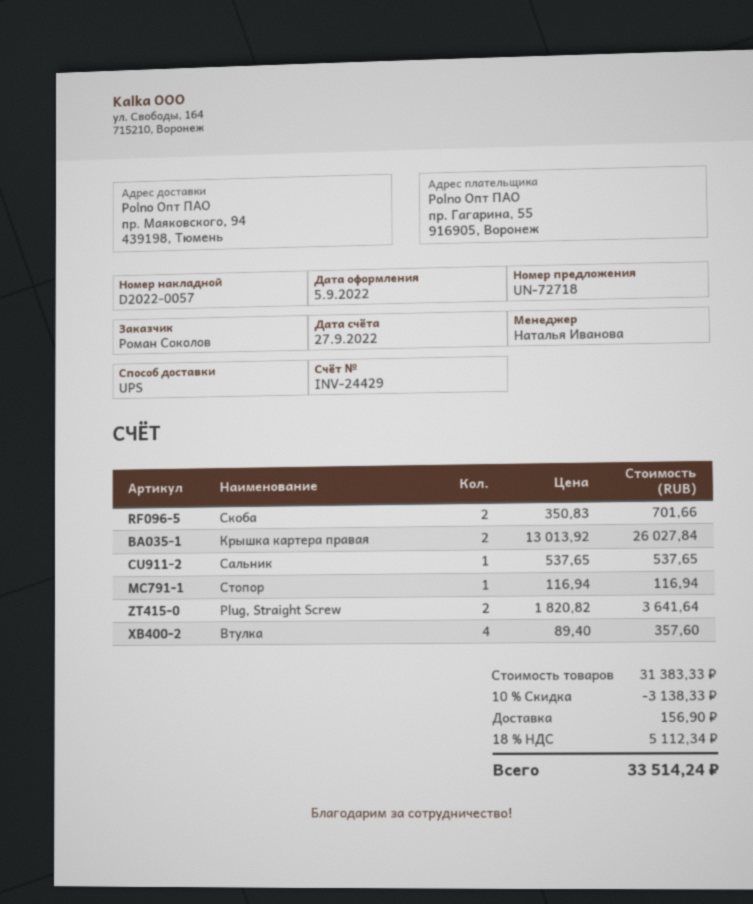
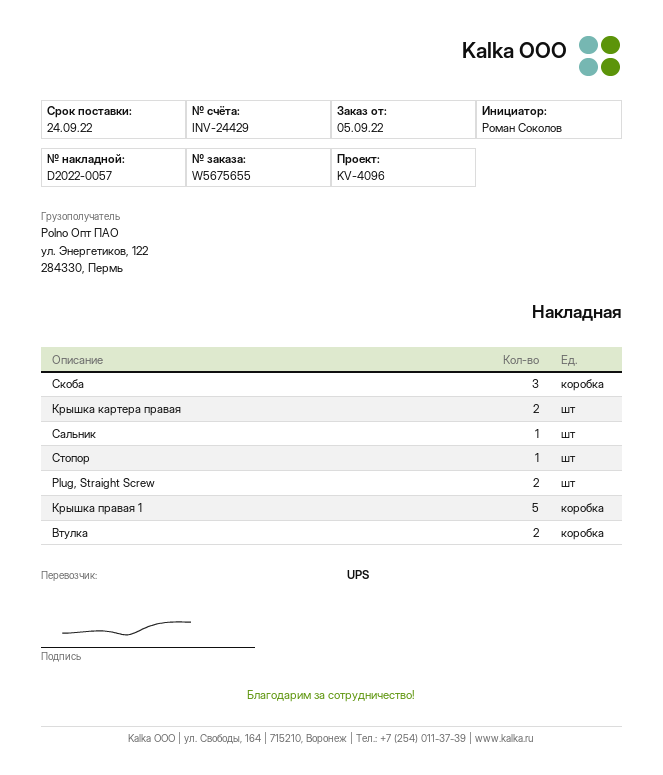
ship to: пр. Маяковского, 94, 439198, Тюмень -> ул. Энергетиков, 122, 284330, Пермь
Скоба: 2 -> 3
Втулка: 4 -> 2
Крышка правая 1: none -> 5

